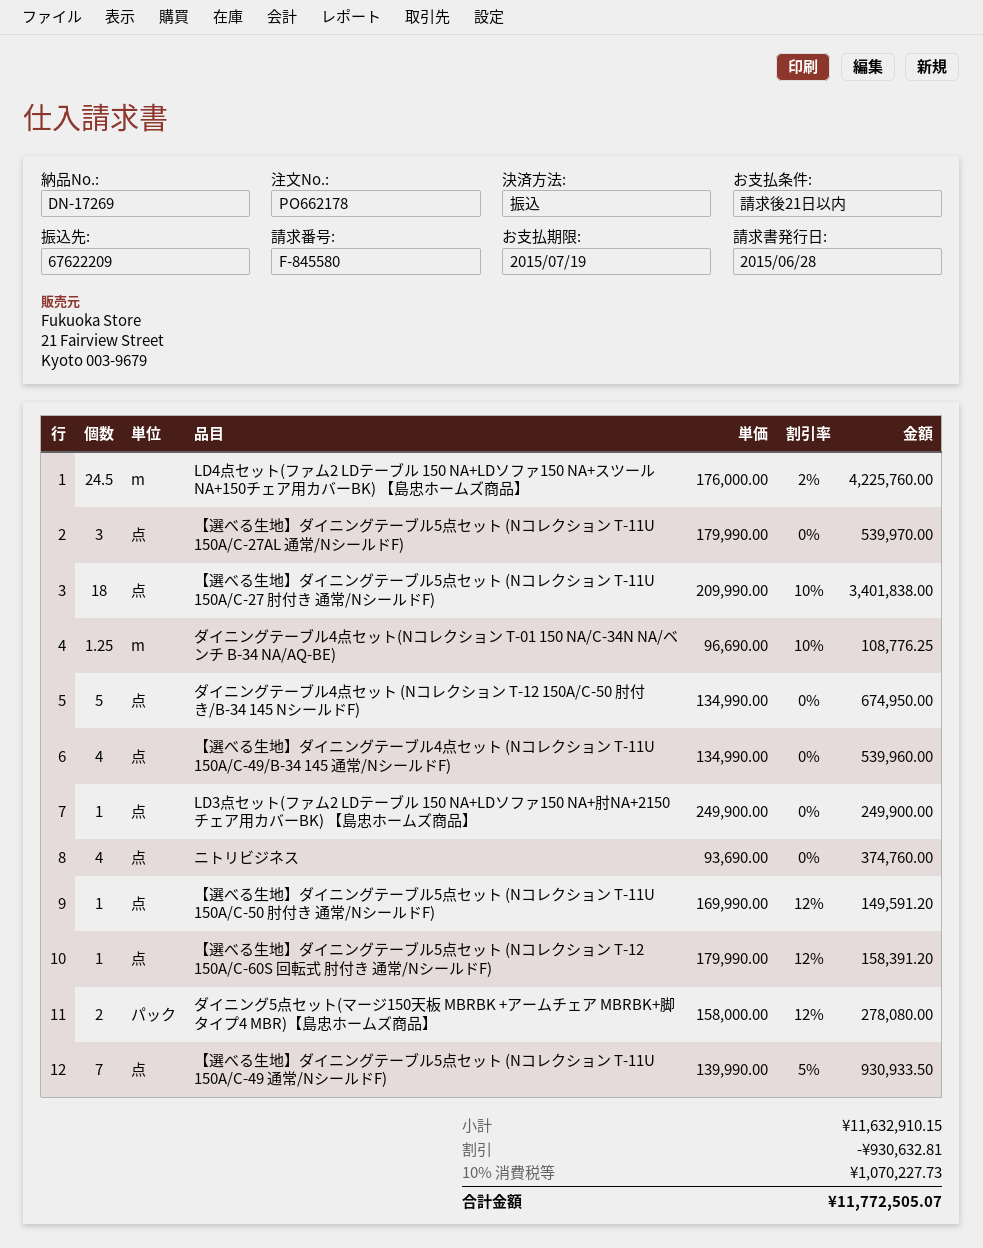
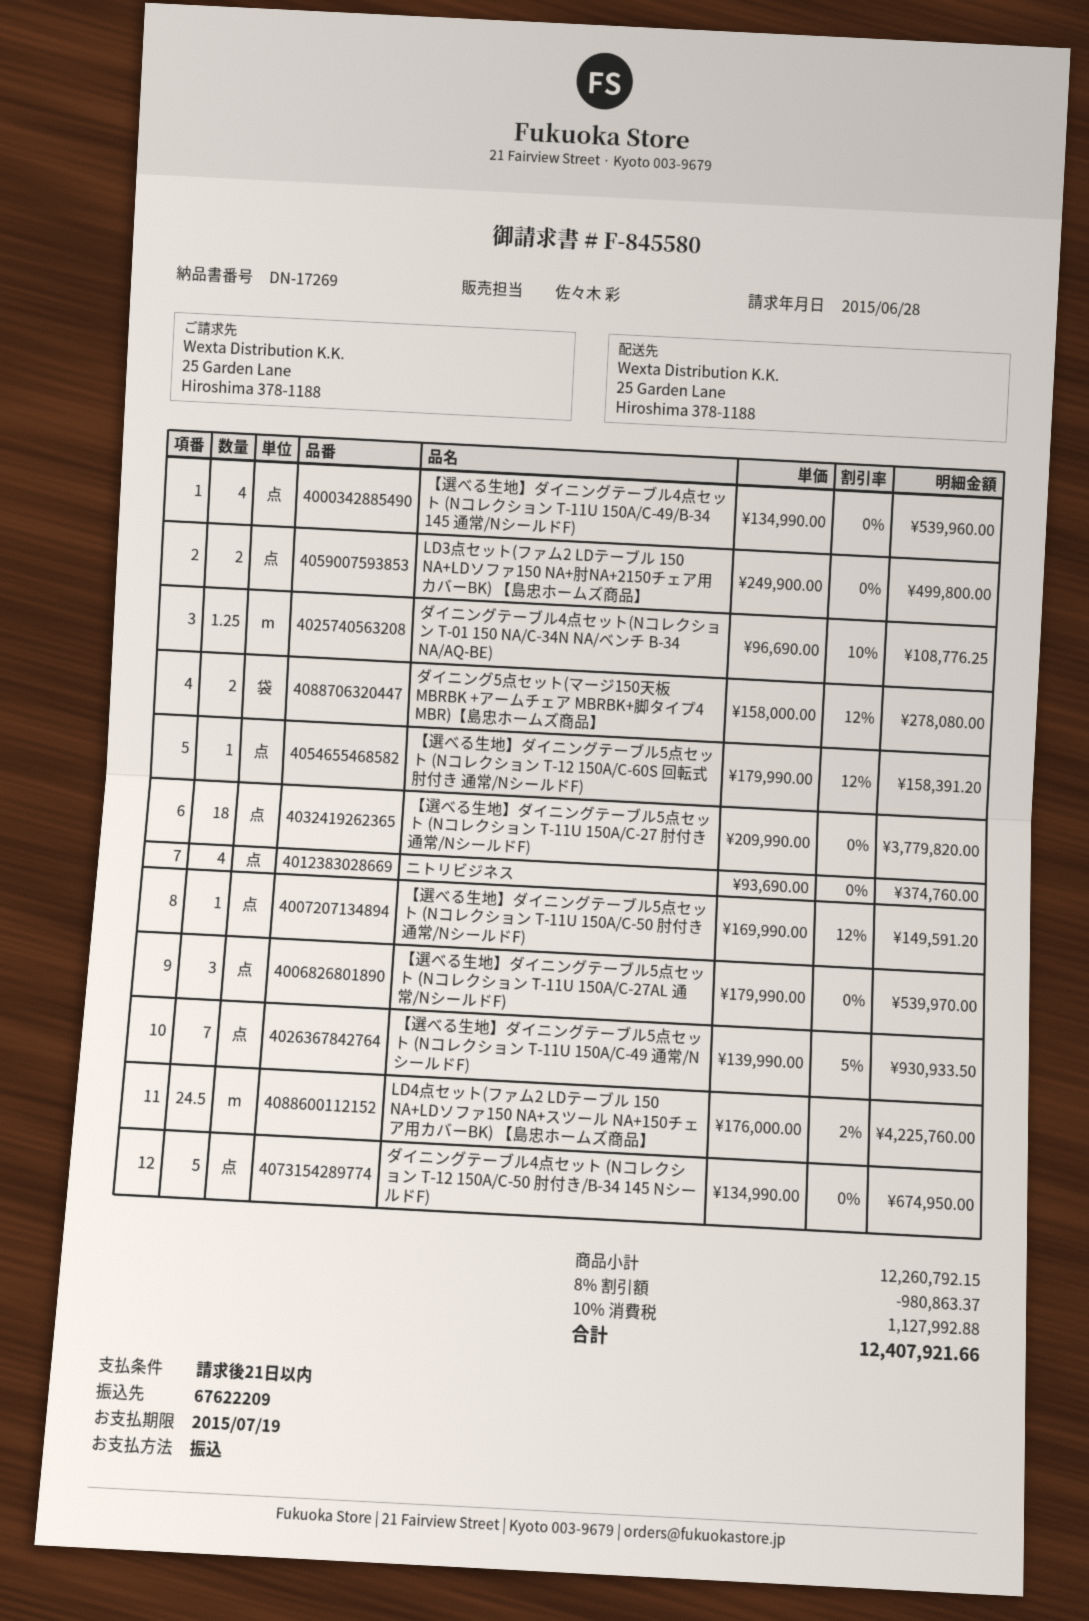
【選べる生地】ダイニングテーブル5点セット (Nコレクション T-11U 150A/C-27 肘付き 通常/NシールドF): 18 x 209990.00 - 10% = 3401838.00 -> 18 x 209990.00 = 3779820.00
LD3点セット(ファム2 LDテーブル 150 NA+LDソファ150 NA+肘NA+2150チェア用カバーBK) 【島忠ホームズ商品】: 1 x 249900.00 = 249900.00 -> 2 x 249900.00 = 499800.00
subtotal: 11632910.15 -> 12260792.15
discount: 930632.81 -> 980863.37
tax: 10% = 1070227.73 -> 10% = 1127992.88
total: 11772505.07 -> 12407921.66

